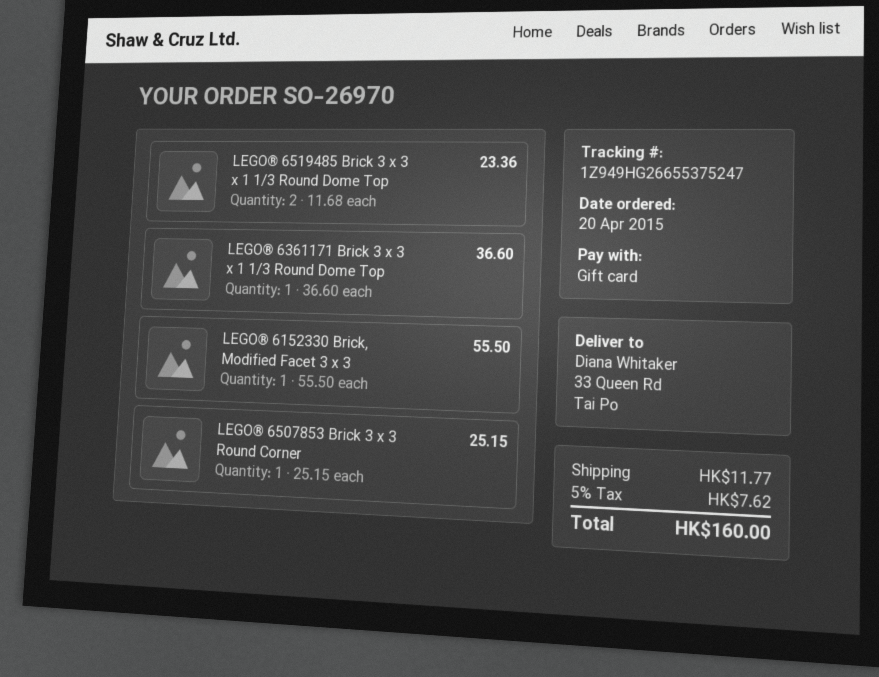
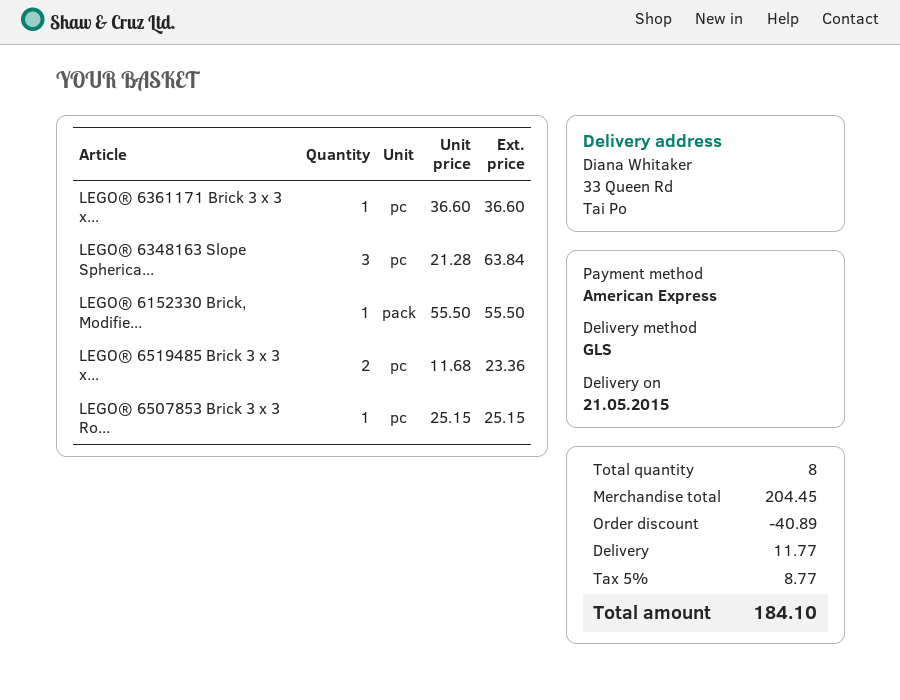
payment method: gift card -> American Express
LEGO® 6348163 Slope Spherica...: none -> 3 x 21.28 = 63.84
discount: none -> 40.89
tax: 5% = 7.62 -> 5% = 8.77
total: 160.00 -> 184.10

